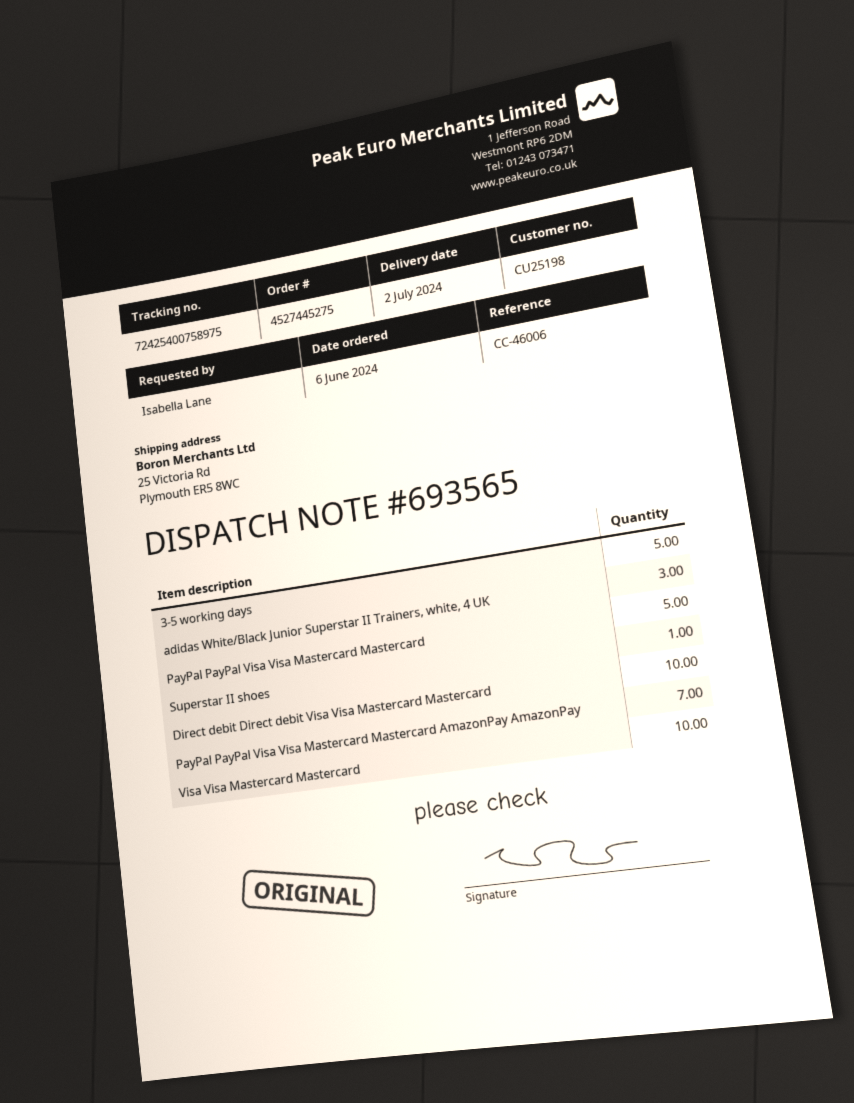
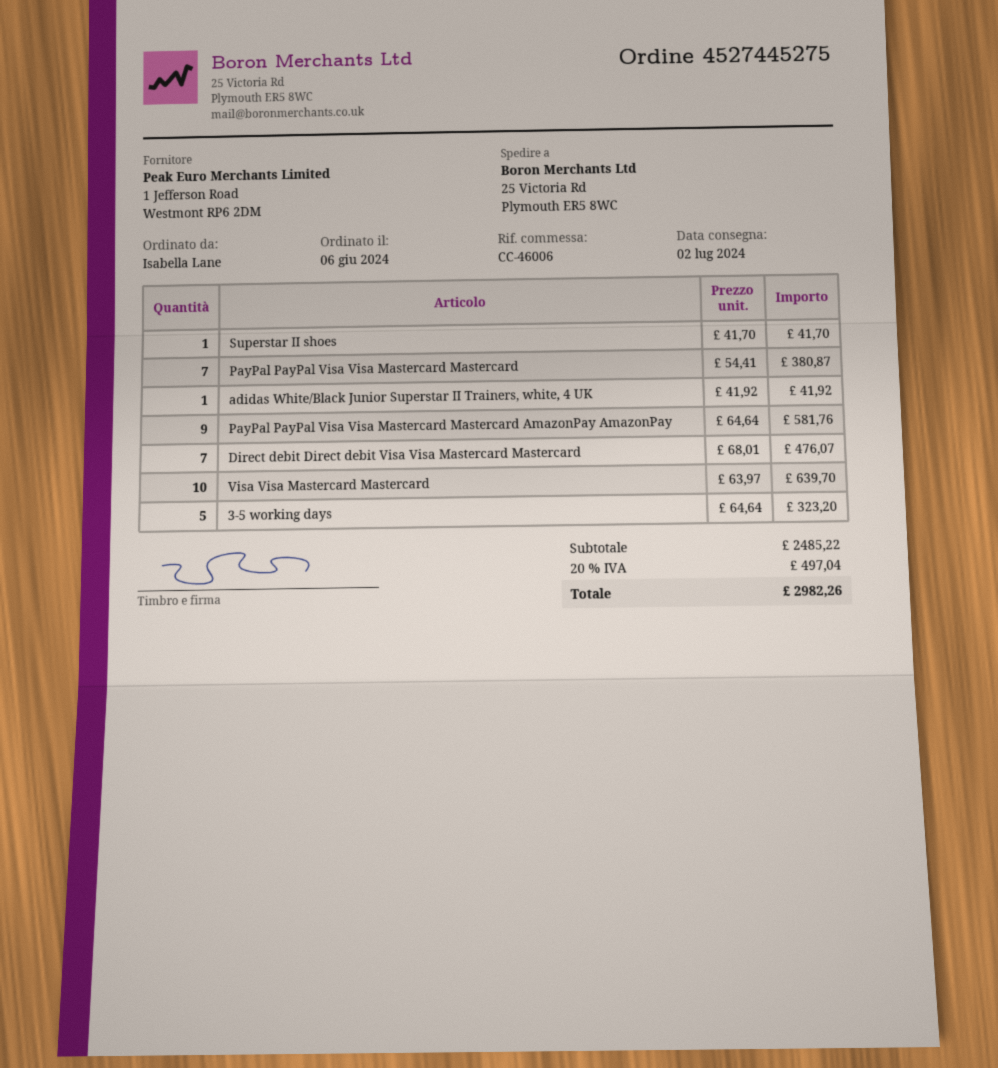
adidas White/Black Junior Superstar II Trainers, white, 4 UK: 3 -> 1
PayPal PayPal Visa Visa Mastercard Mastercard: 5 -> 7
Direct debit Direct debit Visa Visa Mastercard Mastercard: 10 -> 7
PayPal PayPal Visa Visa Mastercard Mastercard AmazonPay AmazonPay: 7 -> 9

